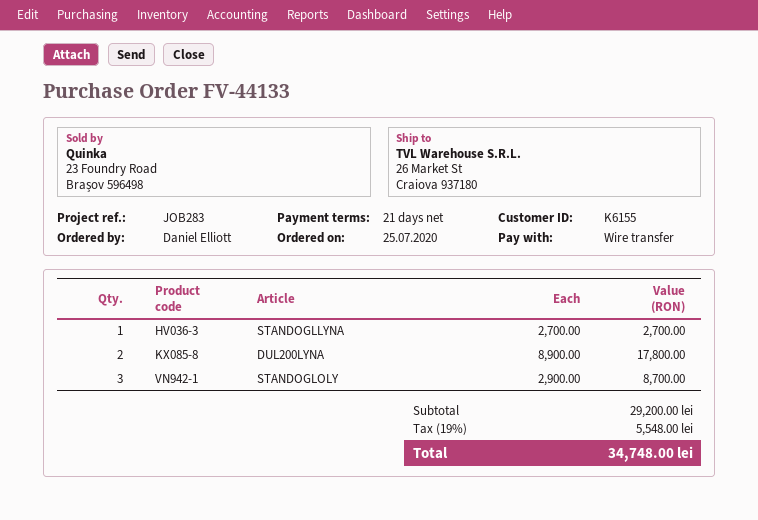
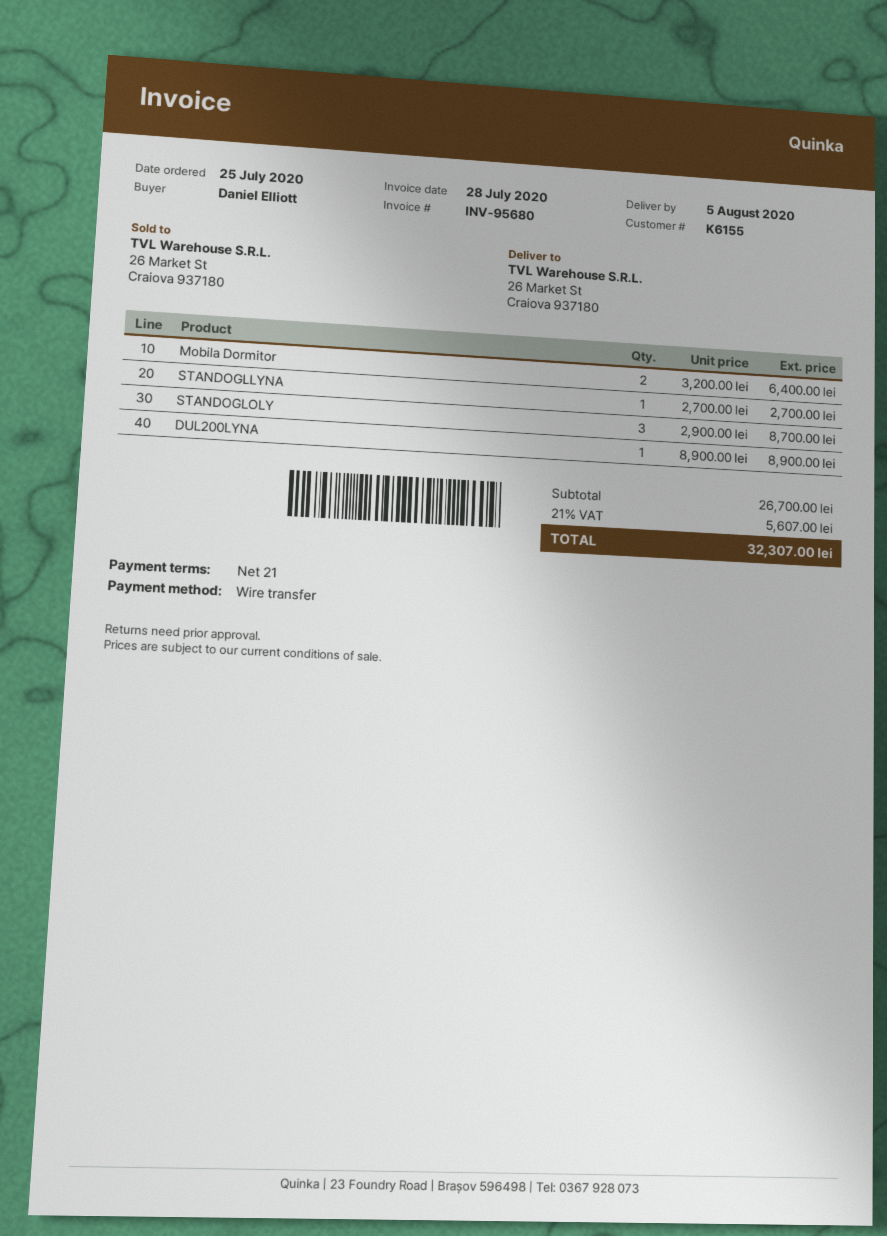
DUL200LYNA: 2 x 8900.00 = 17800.00 -> 1 x 8900.00 = 8900.00
Mobila Dormitor: none -> 2 x 3200.00 = 6400.00
subtotal: 29200.00 -> 26700.00
tax: 19% = 5548.00 -> 21% = 5607.00
total: 34748.00 -> 32307.00

